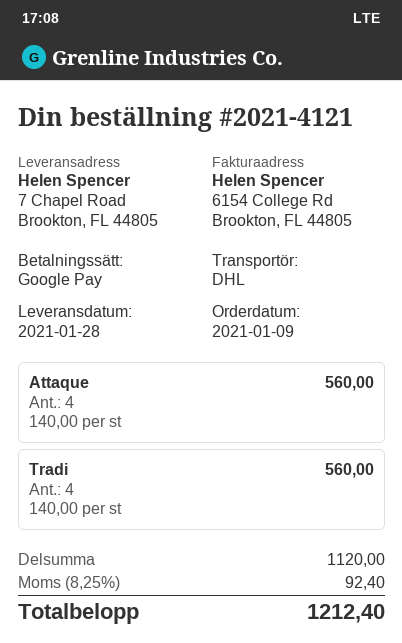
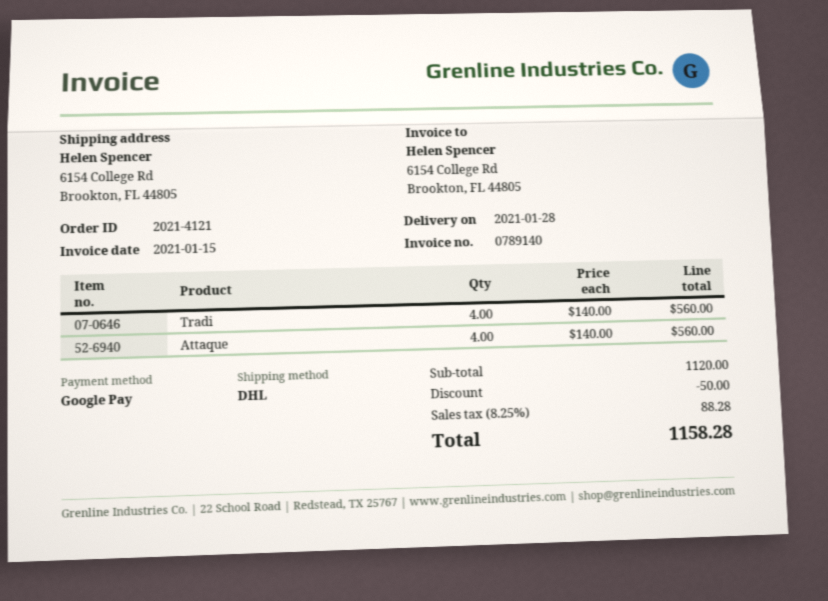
ship to: 7 Chapel Road, Brookton, FL 44805 -> 6154 College Rd, Brookton, FL 44805
discount: none -> 50.00
tax: 8.25% = 92.40 -> 8.25% = 88.28
total: 1212.40 -> 1158.28

